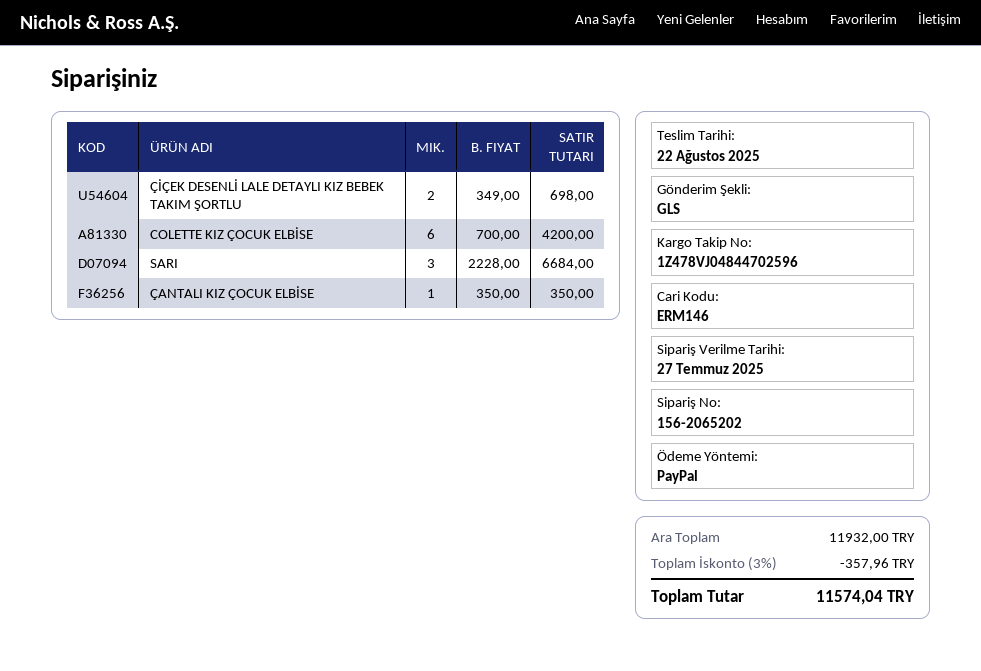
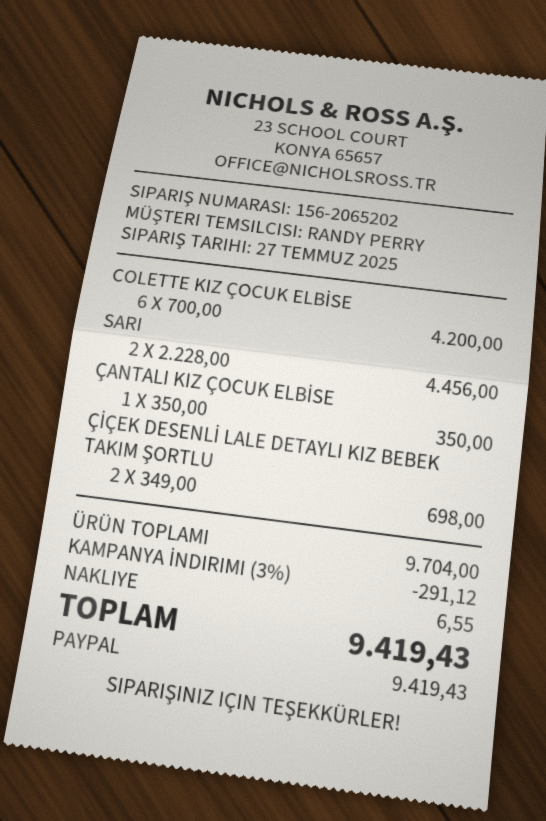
SARI: 3 x 2228.00 = 6684.00 -> 2 x 2228.00 = 4456.00
subtotal: 11932.00 -> 9704.00
discount: 3% = 357.96 -> 3% = 291.12
shipping: none -> 6.55
total: 11574.04 -> 9419.43

